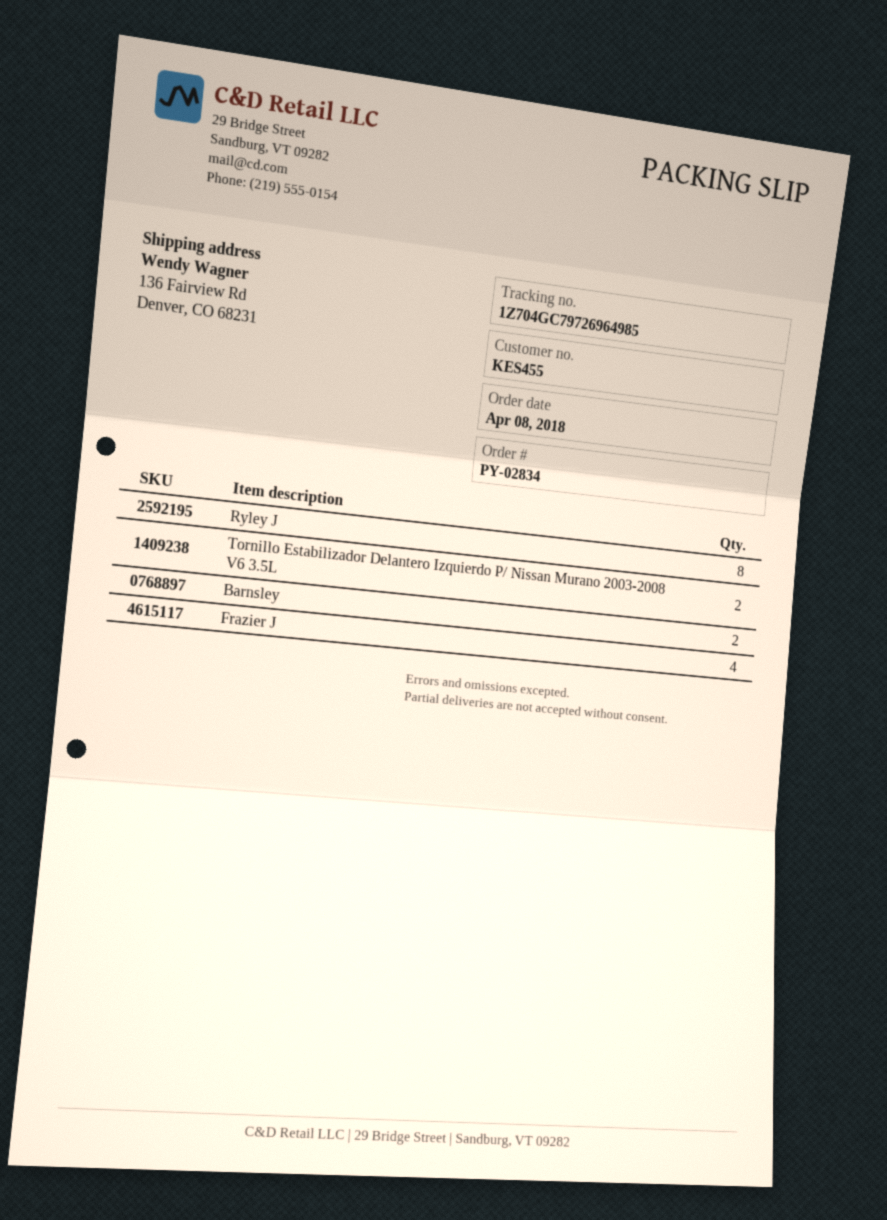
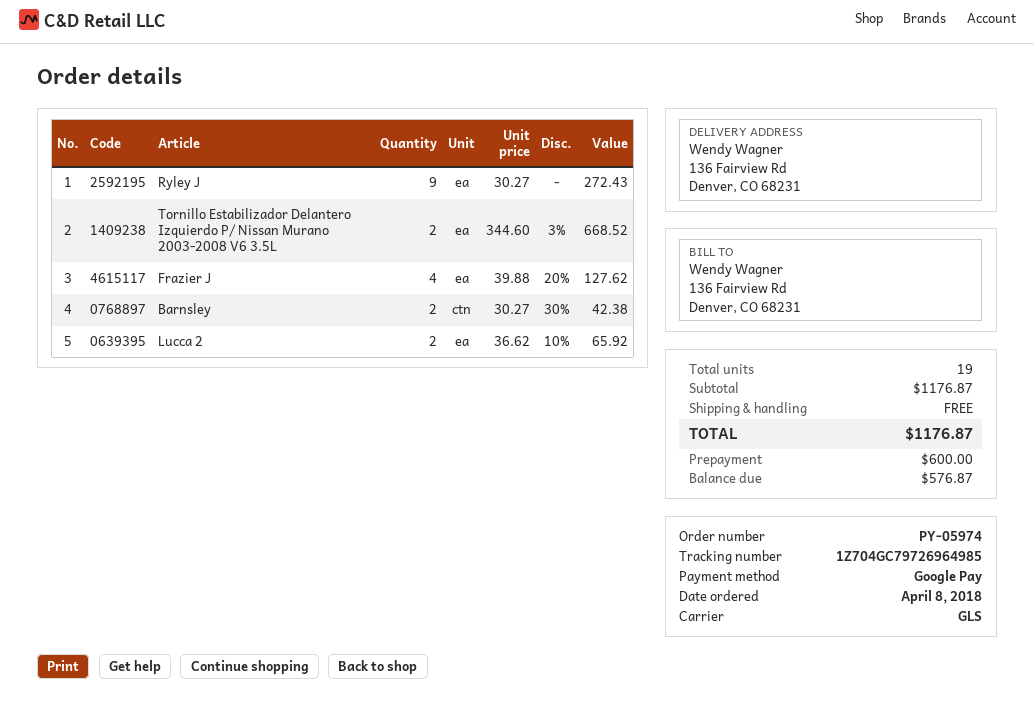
order number: PY-02834 -> PY-05974
Ryley J: 8 -> 9
Lucca 2: none -> 2

